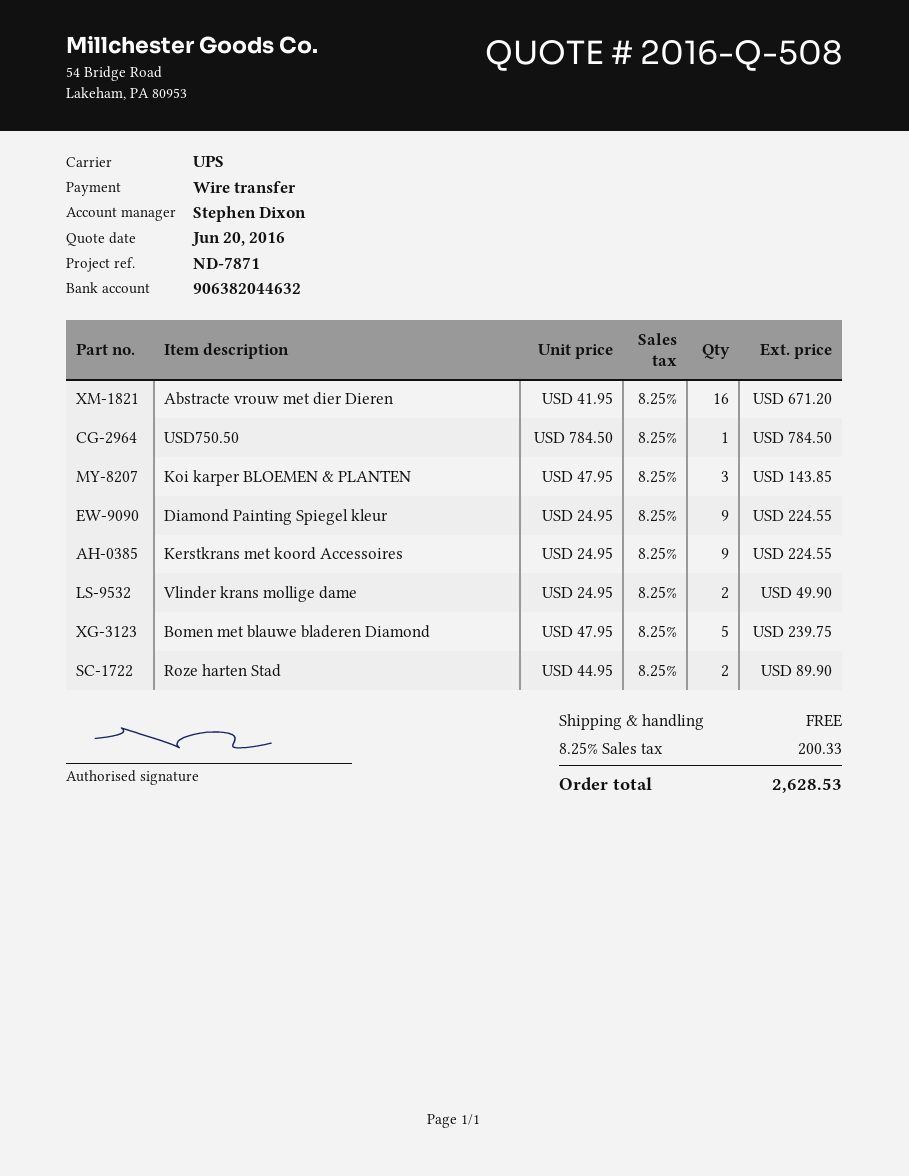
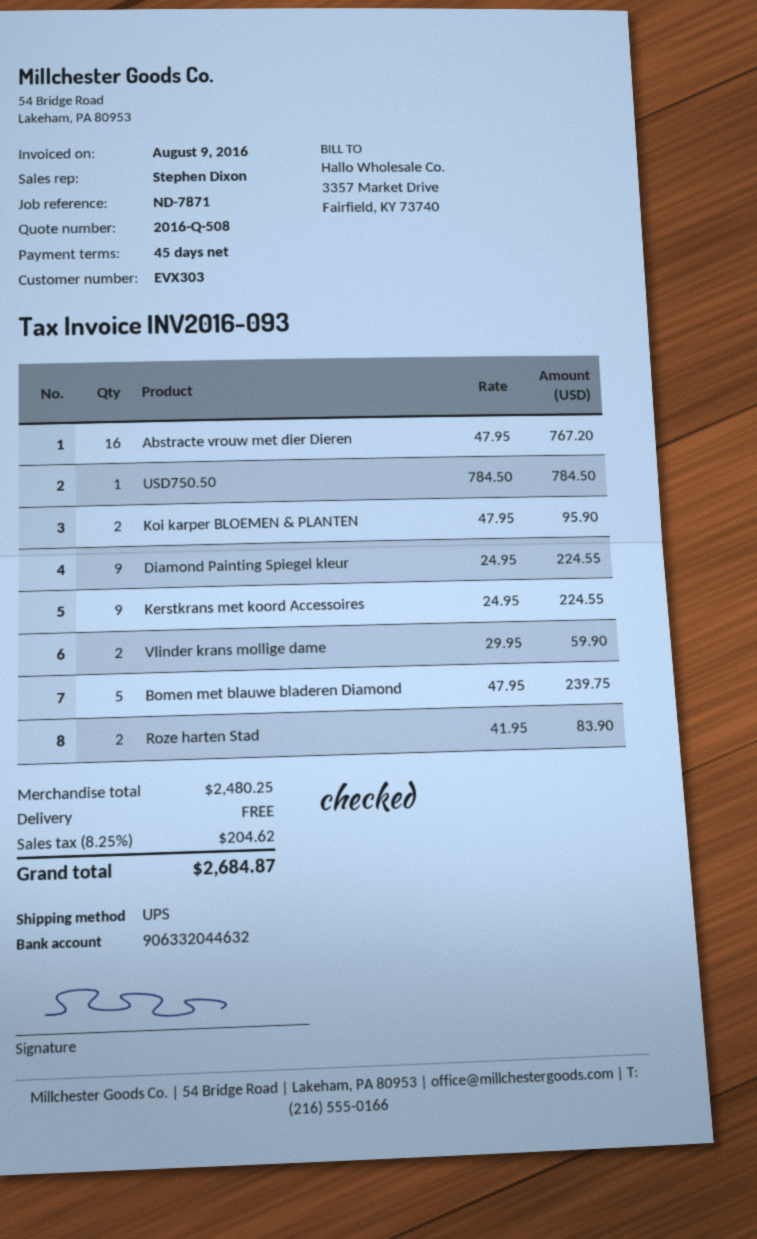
bank account: 906382044632 -> 906332044632
Abstracte vrouw met dier Dieren: 16 x 41.95 = 671.20 -> 16 x 47.95 = 767.20
Koi karper BLOEMEN & PLANTEN: 3 x 47.95 = 143.85 -> 2 x 47.95 = 95.90
Vlinder krans mollige dame: 2 x 24.95 = 49.90 -> 2 x 29.95 = 59.90
Roze harten Stad: 2 x 44.95 = 89.90 -> 2 x 41.95 = 83.90
tax: 8.25% = 200.33 -> 8.25% = 204.62
total: 2628.53 -> 2684.87

